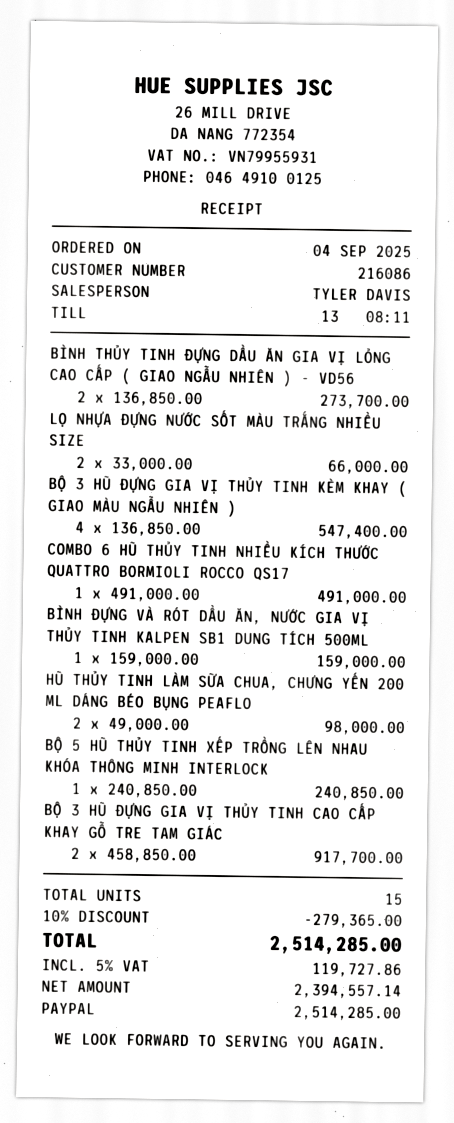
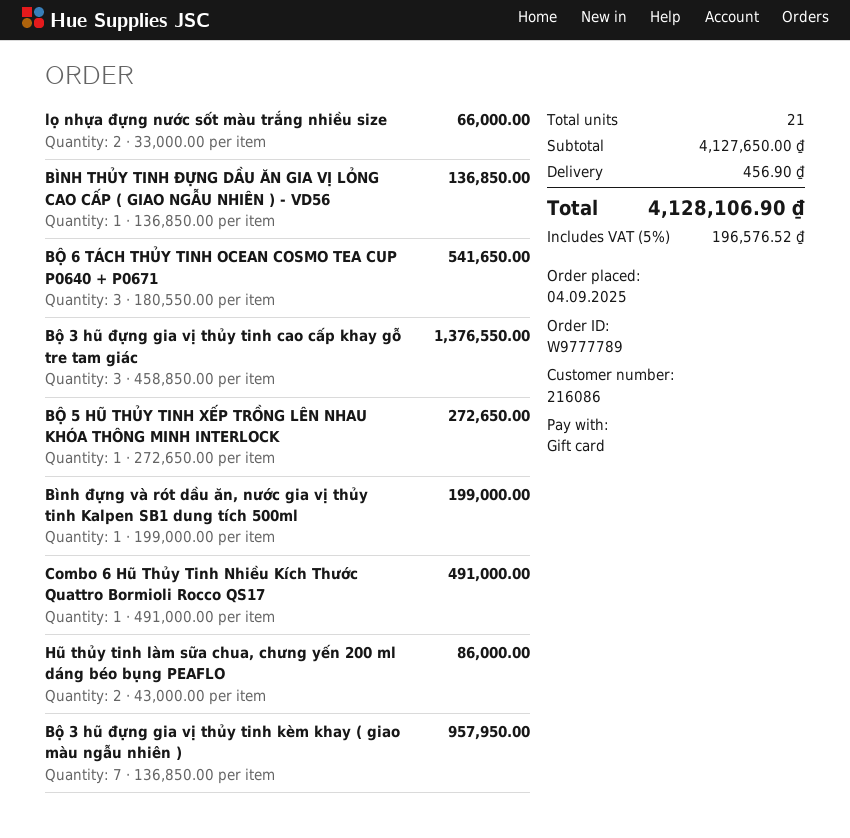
payment method: PayPal -> gift card
BÌNH THỦY TINH ĐỰNG DẦU ĂN GIA VỊ LỎNG CAO CẤP ( GIAO NGẪU NHIÊN ) - VD56: 2 x 136850.00 = 273700.00 -> 1 x 136850.00 = 136850.00
BỘ 3 HŨ ĐỰNG GIA VỊ THỦY TINH KÈM KHAY ( GIAO MÀU NGẪU NHIÊN ): 4 x 136850.00 = 547400.00 -> 7 x 136850.00 = 957950.00
BÌNH ĐỰNG VÀ RÓT DẦU ĂN, NƯỚC GIA VỊ THỦY TINH KALPEN SB1 DUNG TÍCH 500ML: 1 x 159000.00 = 159000.00 -> 1 x 199000.00 = 199000.00
HŨ THỦY TINH LÀM SỮA CHUA, CHƯNG YẾN 200 ML DÁNG BÉO BỤNG PEAFLO: 2 x 49000.00 = 98000.00 -> 2 x 43000.00 = 86000.00
BỘ 5 HŨ THỦY TINH XẾP TRỒNG LÊN NHAU KHÓA THÔNG MINH INTERLOCK: 1 x 240850.00 = 240850.00 -> 1 x 272650.00 = 272650.00
BỘ 3 HŨ ĐỰNG GIA VỊ THỦY TINH CAO CẤP KHAY GỖ TRE TAM GIÁC: 2 x 458850.00 = 917700.00 -> 3 x 458850.00 = 1376550.00
BỘ 6 TÁCH THỦY TINH OCEAN COSMO TEA CUP P0640 + P0671: none -> 3 x 180550.00 = 541650.00
total quantity: 15 -> 21
discount: 10% = 279365.00 -> none
shipping: none -> 456.90
tax: 5% = 119727.86 -> 5% = 196576.52
total: 2514285.00 -> 4128106.90

